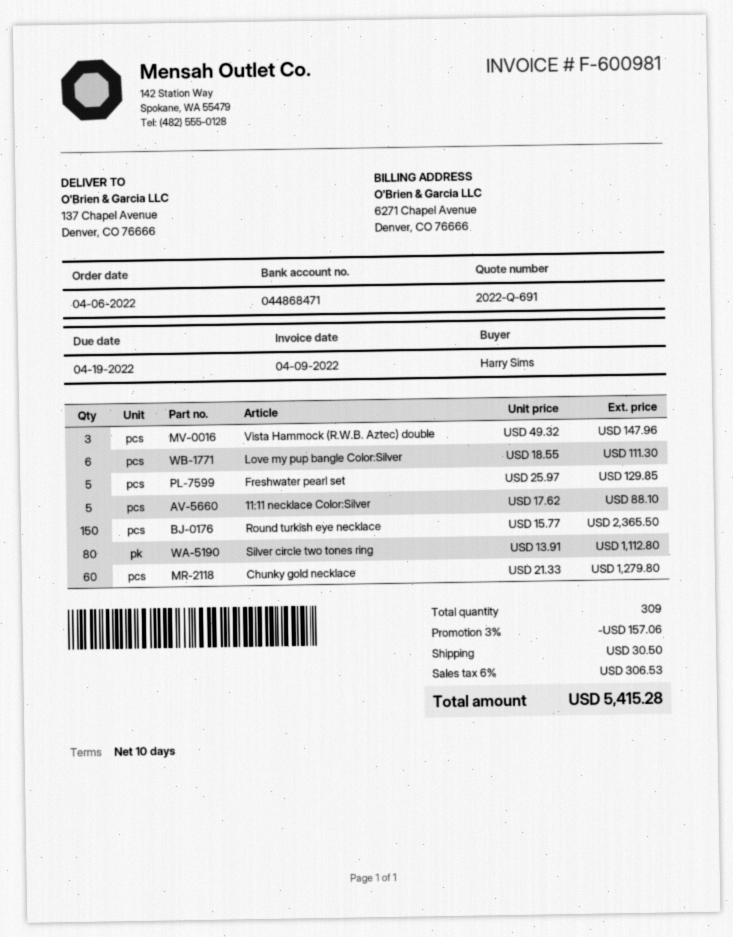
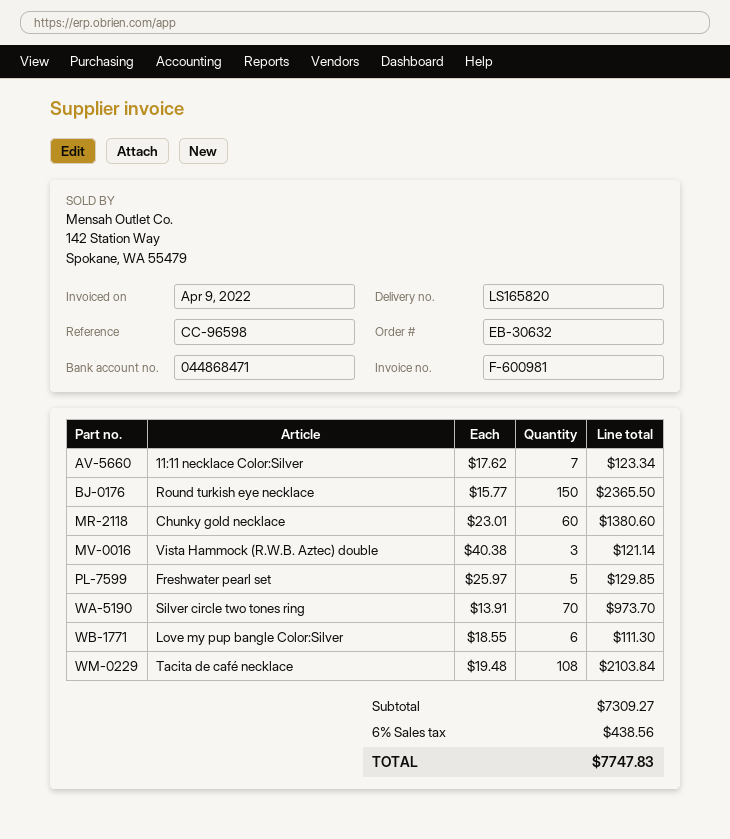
Vista Hammock (R.W.B. Aztec) double: 3 x 49.32 = 147.96 -> 3 x 40.38 = 121.14
11:11 necklace Color:Silver: 5 x 17.62 = 88.10 -> 7 x 17.62 = 123.34
Silver circle two tones ring: 80 x 13.91 = 1112.80 -> 70 x 13.91 = 973.70
Chunky gold necklace: 60 x 21.33 = 1279.80 -> 60 x 23.01 = 1380.60
Tacita de café necklace: none -> 108 x 19.48 = 2103.84
discount: 3% = 157.06 -> none
shipping: 30.50 -> none
tax: 6% = 306.53 -> 6% = 438.56
total: 5415.28 -> 7747.83

